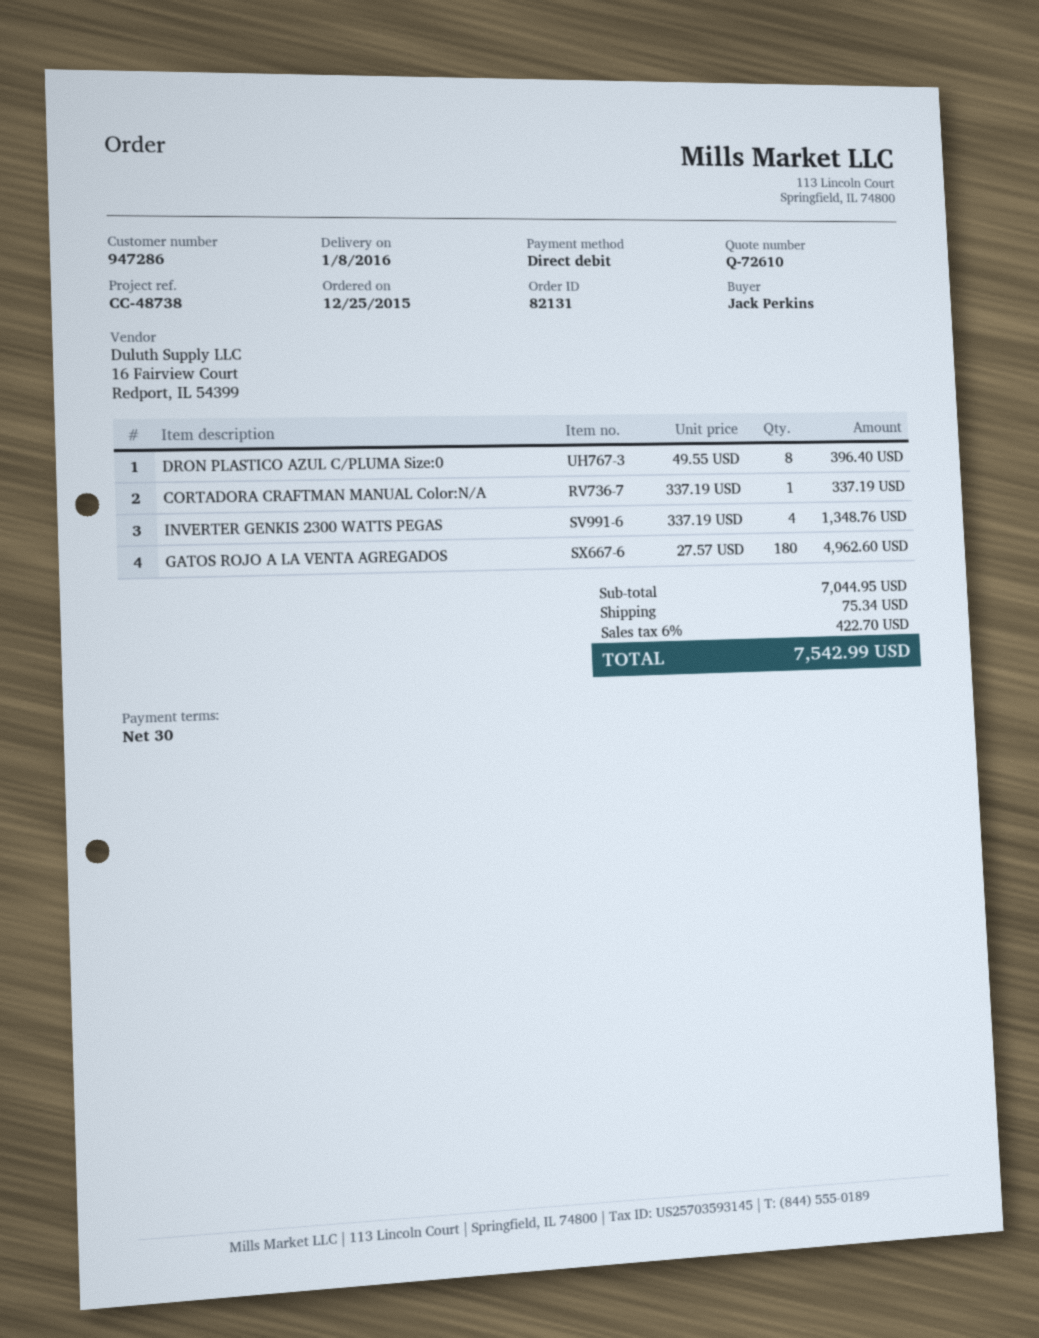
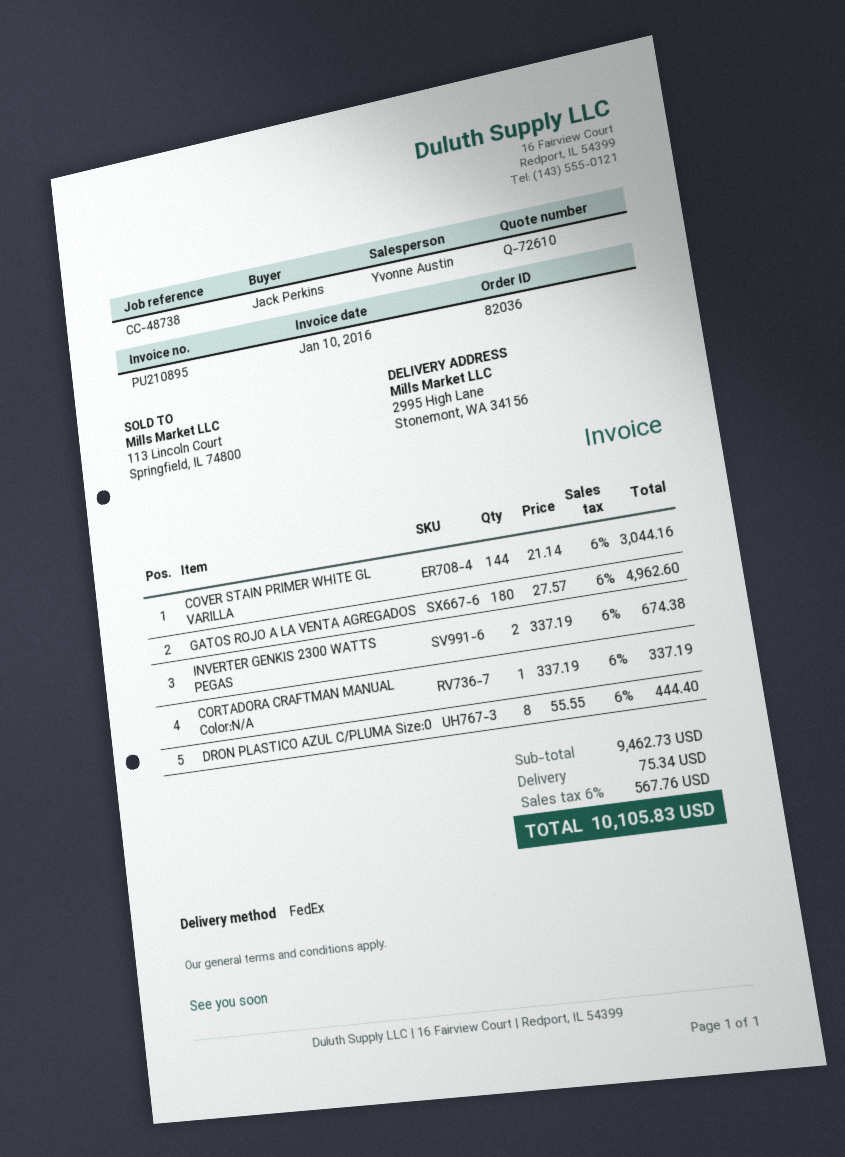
order number: 82131 -> 82036
DRON PLASTICO AZUL C/PLUMA Size:0: 8 x 49.55 = 396.40 -> 8 x 55.55 = 444.40
INVERTER GENKIS 2300 WATTS PEGAS: 4 x 337.19 = 1348.76 -> 2 x 337.19 = 674.38
COVER STAIN PRIMER WHITE GL VARILLA: none -> 144 x 21.14 = 3044.16
subtotal: 7044.95 -> 9462.73
tax: 6% = 422.70 -> 6% = 567.76
total: 7542.99 -> 10105.83

